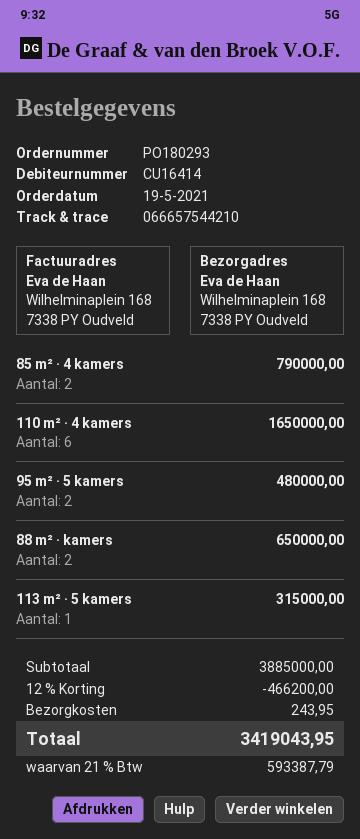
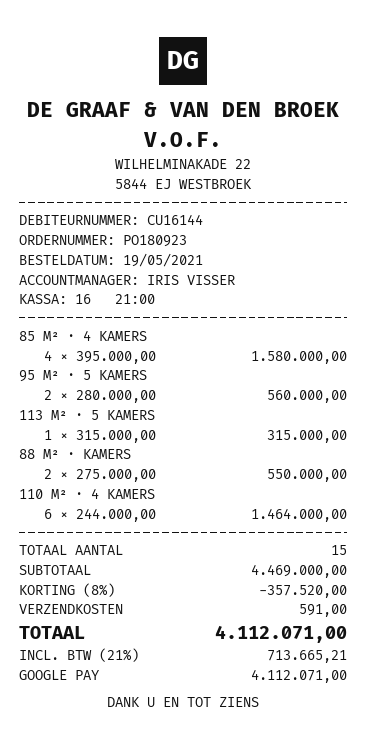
order number: PO180293 -> PO180923
customer number: CU16414 -> CU16144
85 m² · 4 kamers: 2 for 790000.00 -> 4 for 1580000.00
110 m² · 4 kamers: 6 for 1650000.00 -> 6 for 1464000.00
95 m² · 5 kamers: 2 for 480000.00 -> 2 for 560000.00
88 m² · kamers: 2 for 650000.00 -> 2 for 550000.00
subtotal: 3885000.00 -> 4469000.00
discount: 12% = 466200.00 -> 8% = 357520.00
shipping: 243.95 -> 591.00
tax: 21% = 593387.79 -> 21% = 713665.21
total: 3419043.95 -> 4112071.00

